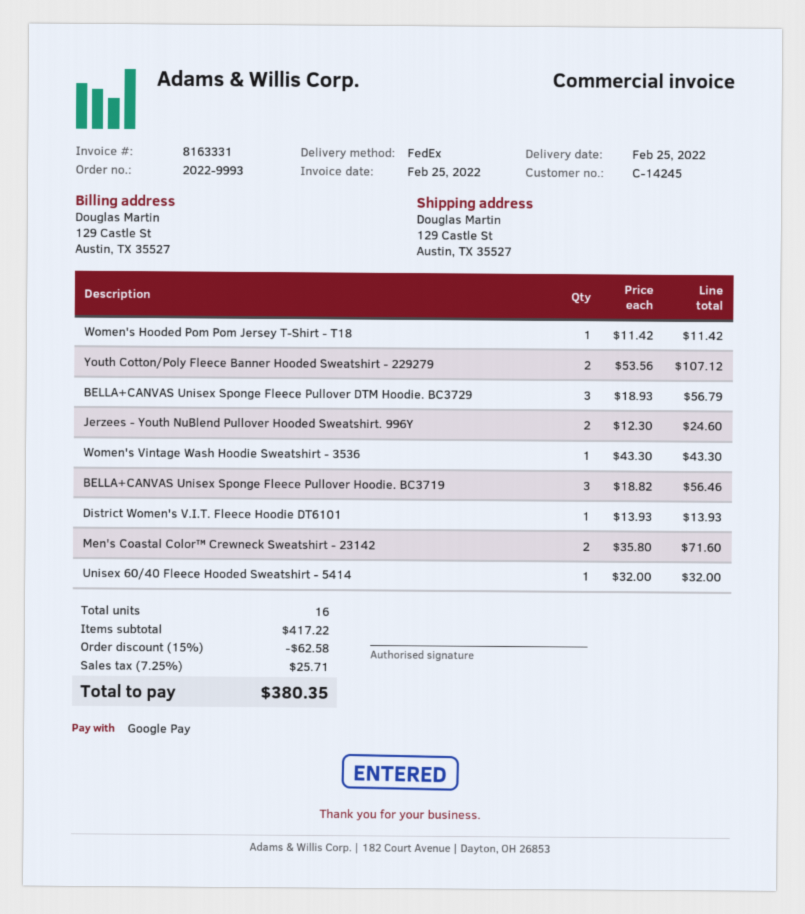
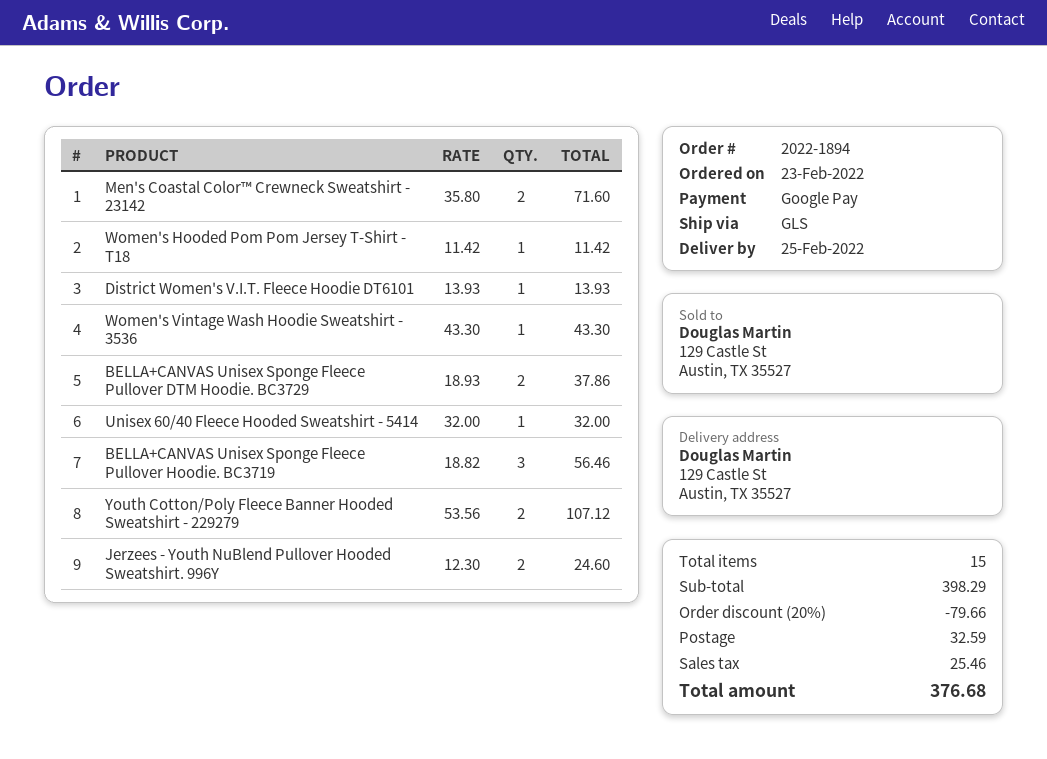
order number: 2022-9993 -> 2022-1894
shipping method: FedEx -> GLS
BELLA+CANVAS Unisex Sponge Fleece Pullover DTM Hoodie. BC3729: 3 x 18.93 = 56.79 -> 2 x 18.93 = 37.86
total quantity: 16 -> 15
subtotal: 417.22 -> 398.29
discount: 15% = 62.58 -> 20% = 79.66
shipping: none -> 32.59
tax: 25.71 -> 25.46
total: 380.35 -> 376.68

